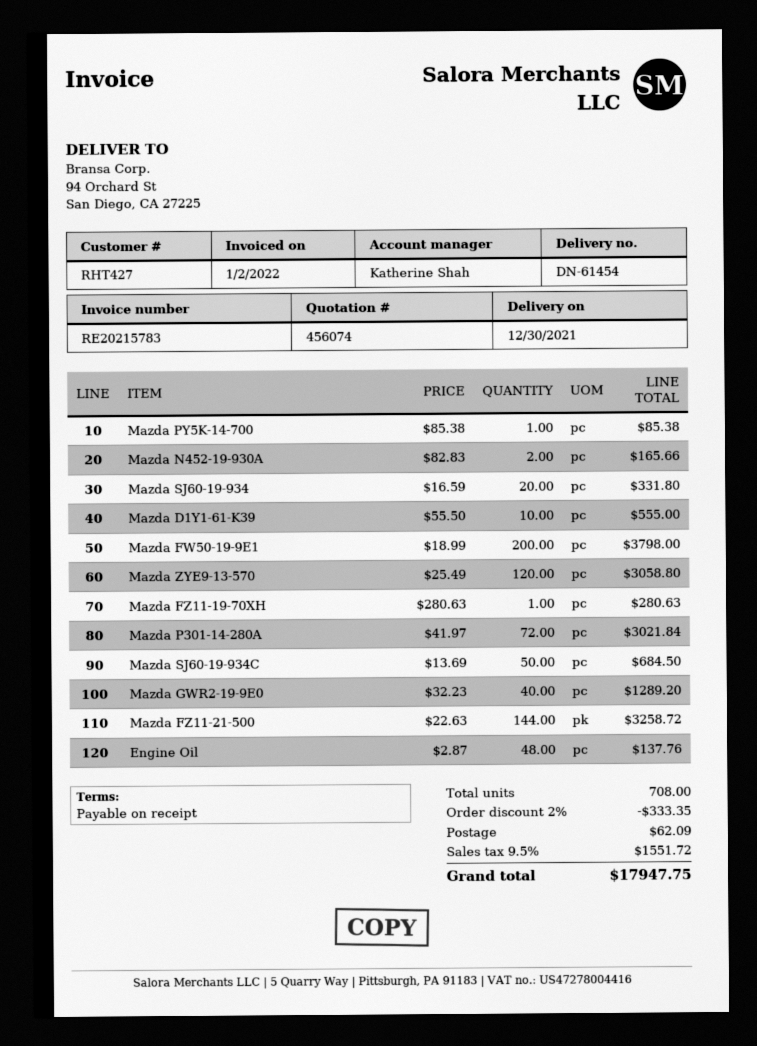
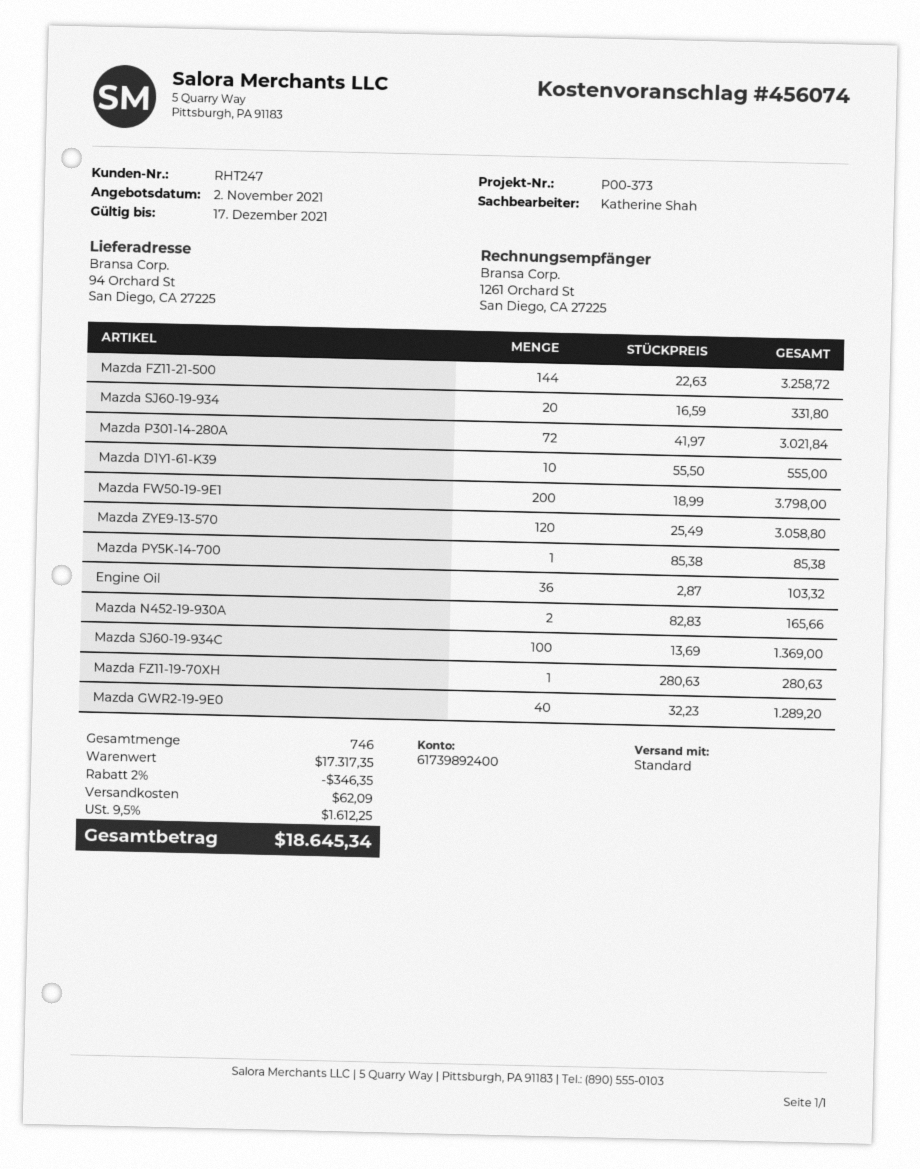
customer number: RHT427 -> RHT247
Mazda SJ60-19-934C: 50 x 13.69 = 684.50 -> 100 x 13.69 = 1369.00
Engine Oil: 48 x 2.87 = 137.76 -> 36 x 2.87 = 103.32
total quantity: 708 -> 746
discount: 2% = 333.35 -> 2% = 346.35
tax: 9.5% = 1551.72 -> 9.5% = 1612.25
total: 17947.75 -> 18645.34

